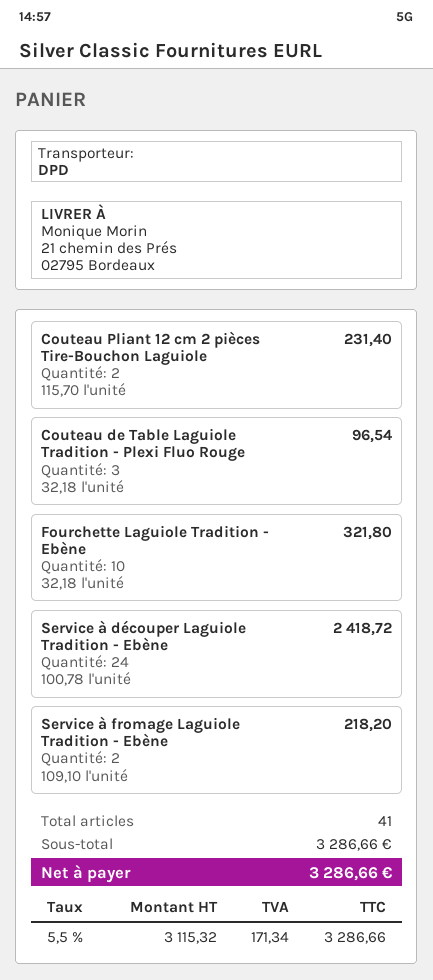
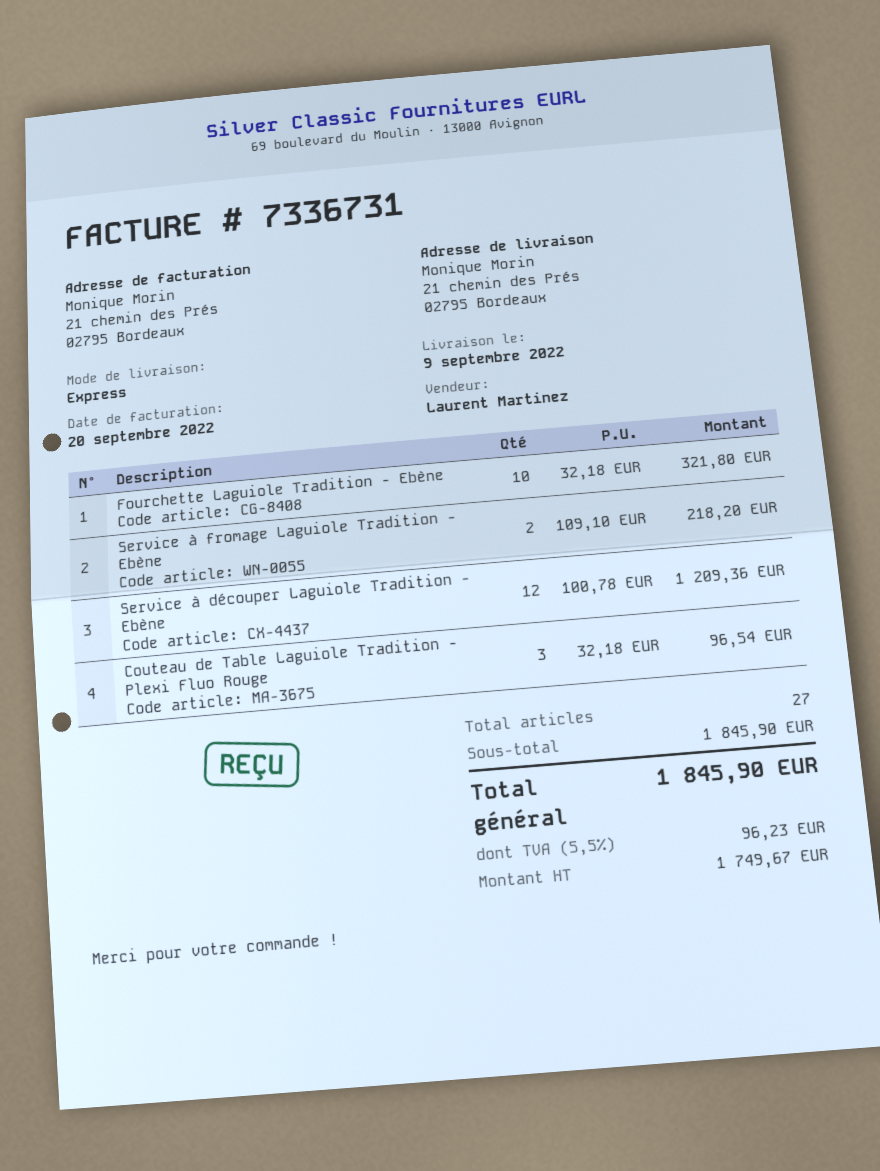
shipping method: DPD -> express
Couteau Pliant 12 cm 2 pièces Tire-Bouchon Laguiole: 2 x 115.70 = 231.40 -> none
Service à découper Laguiole Tradition - Ebène: 24 x 100.78 = 2418.72 -> 12 x 100.78 = 1209.36
total quantity: 41 -> 27
subtotal: 3286.66 -> 1845.90
net: 3115.32 -> 1749.67
tax: 5.5% = 171.34 -> 5.5% = 96.23
total: 3286.66 -> 1845.90

